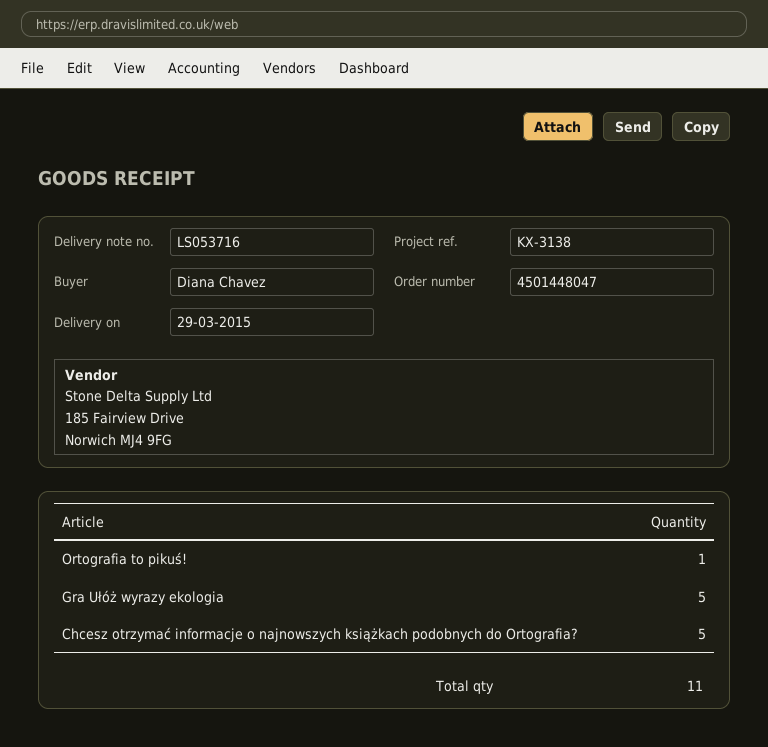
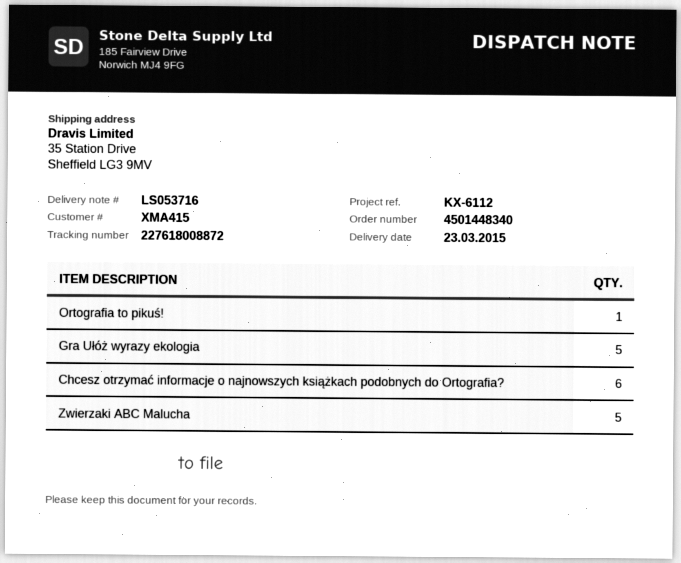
order number: 4501448047 -> 4501448340
delivery date: 2015-03-29 -> 2015-03-23
reference: KX-3138 -> KX-6112
Chcesz otrzymać informacje o najnowszych książkach podobnych do Ortografia?: 5 -> 6
Zwierzaki ABC Malucha: none -> 5

